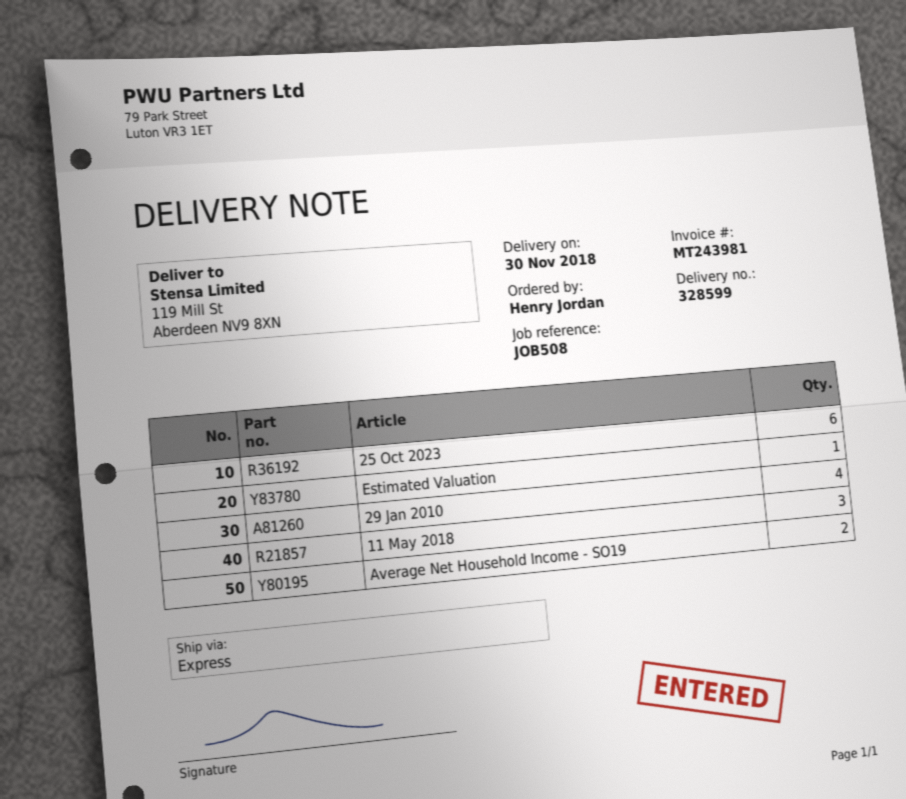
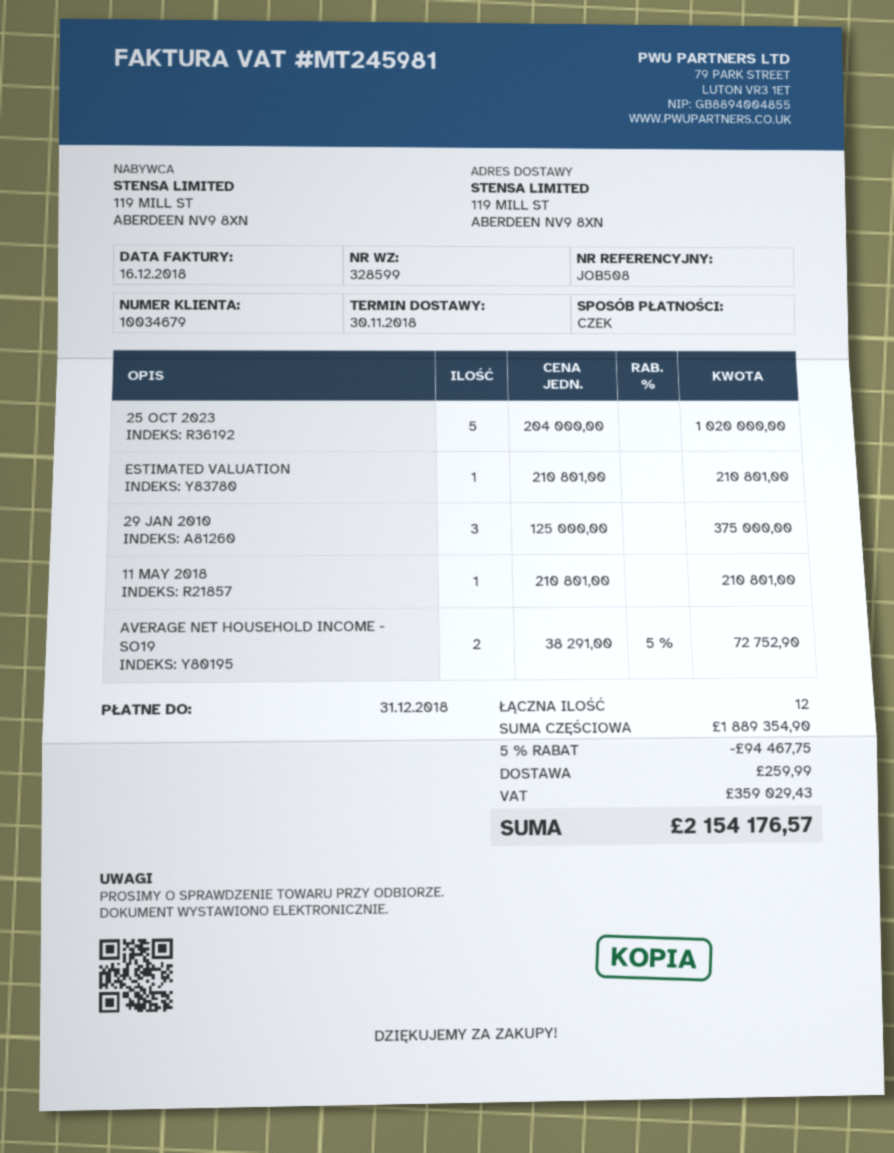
invoice number: MT243981 -> MT245981
25 Oct 2023: 6 -> 5
29 Jan 2010: 4 -> 3
11 May 2018: 3 -> 1

